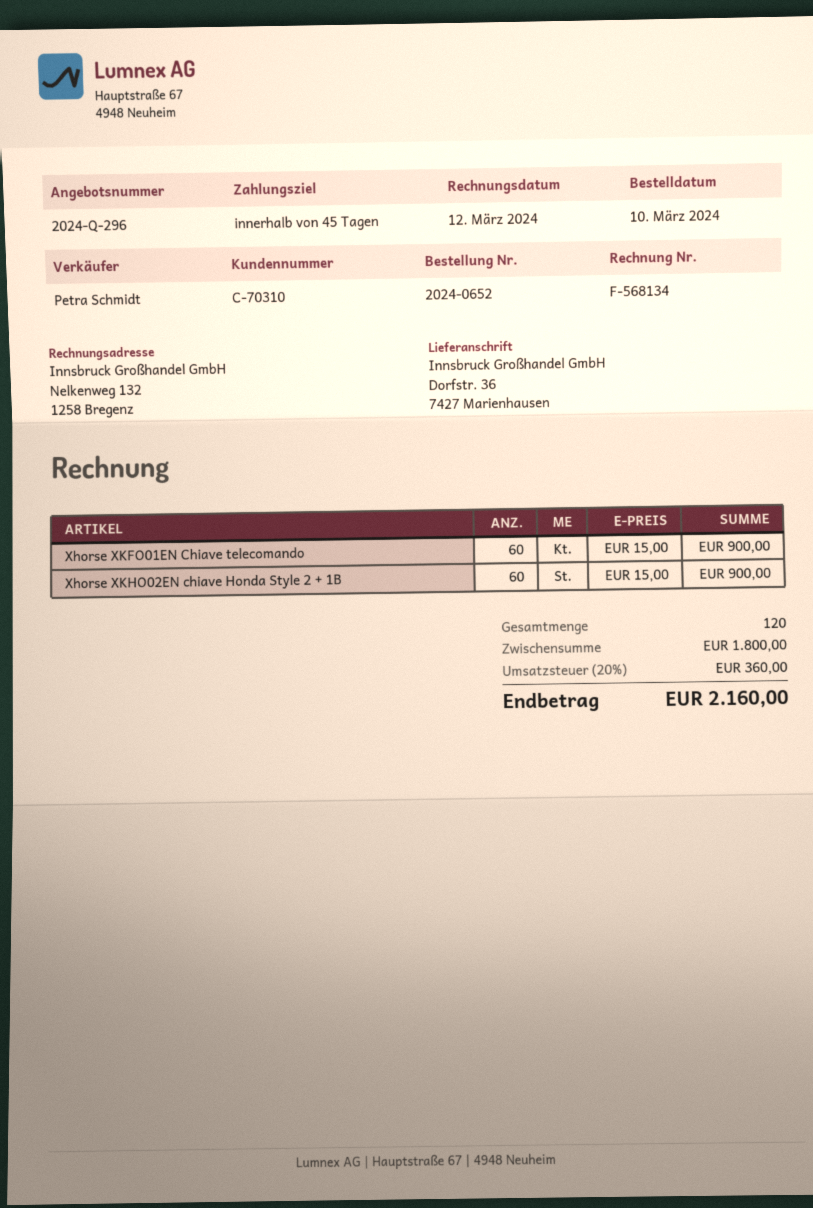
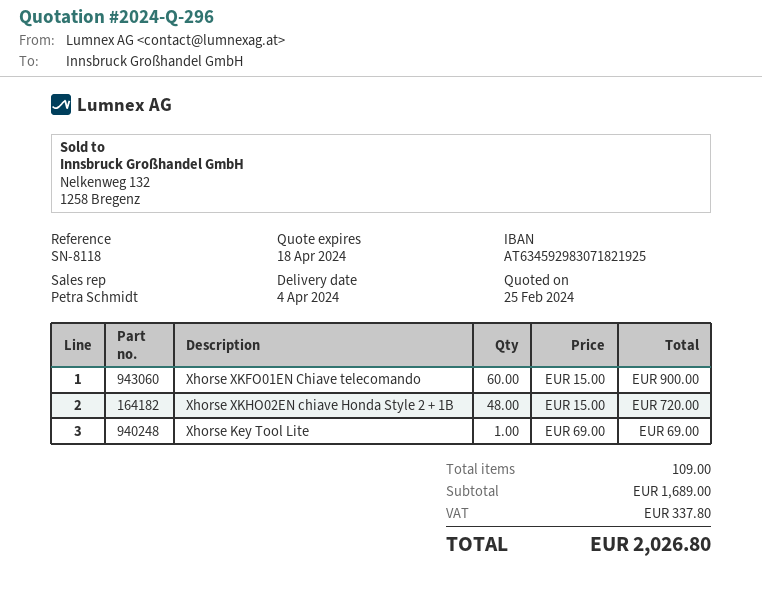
Xhorse XKHO02EN chiave Honda Style 2 + 1B: 60 x 15.00 = 900.00 -> 48 x 15.00 = 720.00
Xhorse Key Tool Lite: none -> 1 x 69.00 = 69.00
total quantity: 120 -> 109
subtotal: 1800.00 -> 1689.00
tax: 360.00 -> 337.80
total: 2160.00 -> 2026.80

